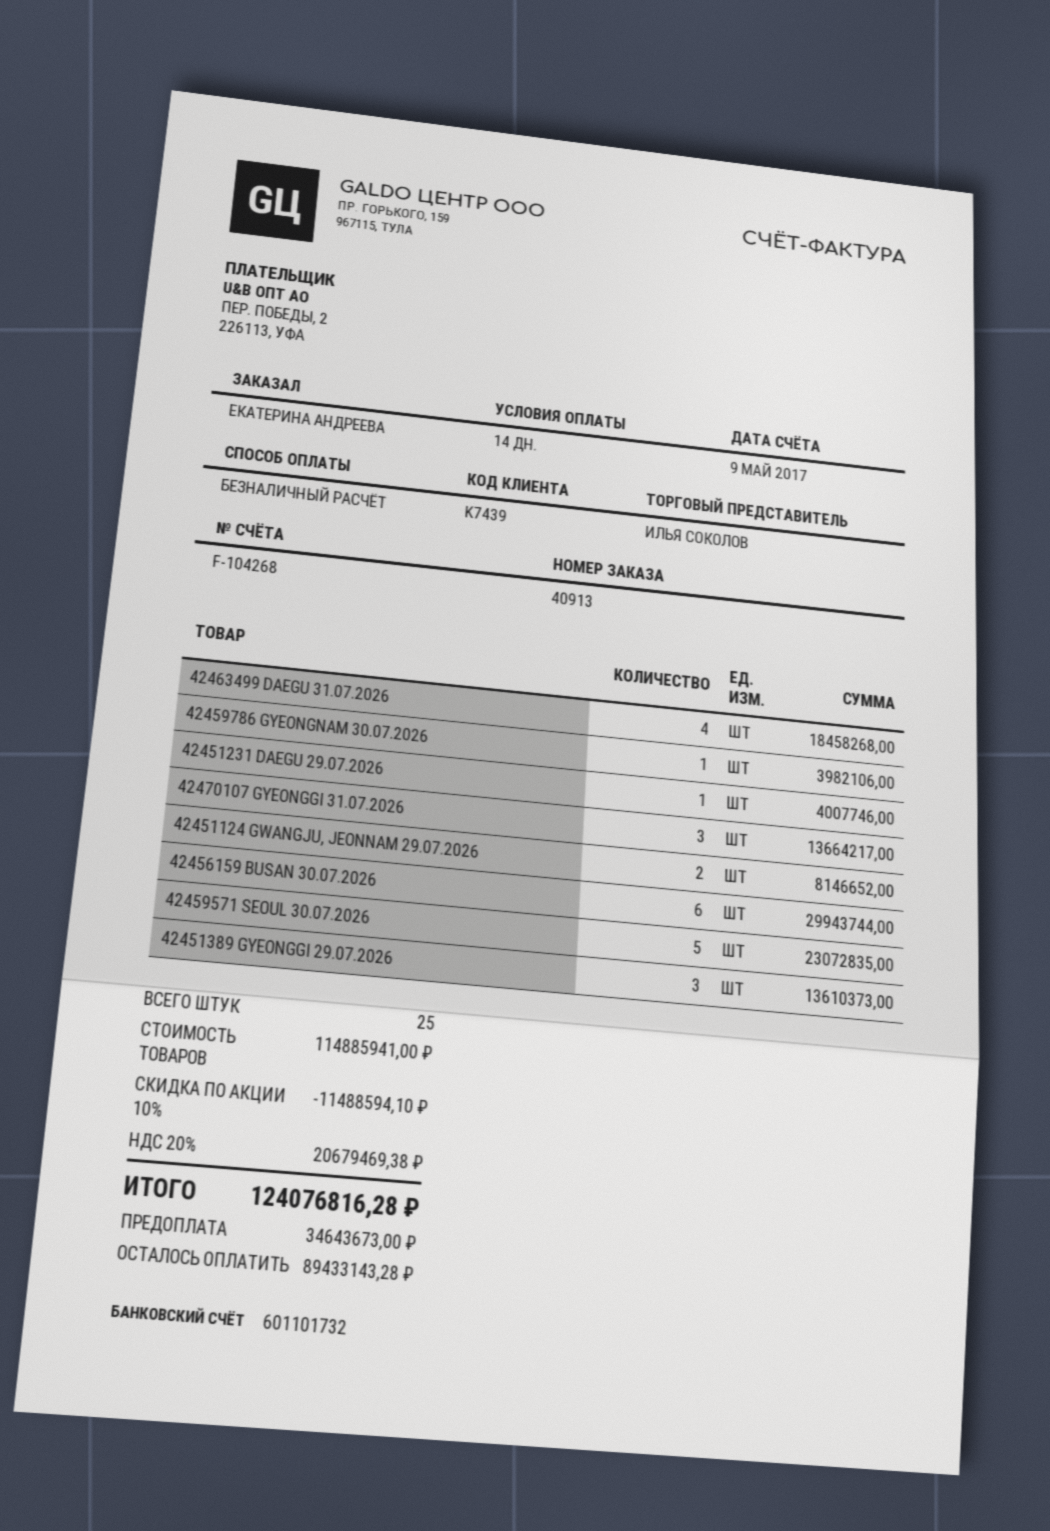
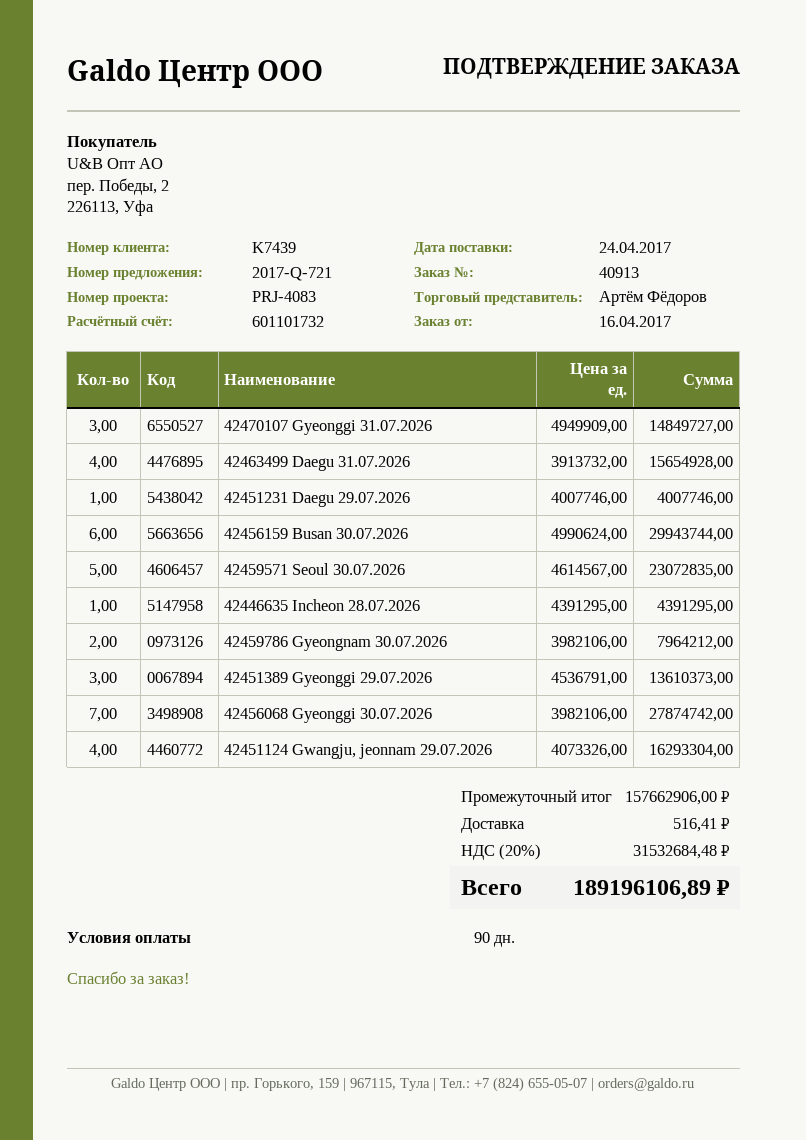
payment terms: 14 days -> 90 days
sales rep: ИЛЬЯ СОКОЛОВ -> Артём Фёдоров
42463499 DAEGU 31.07.2026: 4 for 18458268.00 -> 4 for 15654928.00
42459786 GYEONGNAM 30.07.2026: 1 for 3982106.00 -> 2 for 7964212.00
42470107 GYEONGGI 31.07.2026: 3 for 13664217.00 -> 3 for 14849727.00
42451124 GWANGJU, JEONNAM 29.07.2026: 2 for 8146652.00 -> 4 for 16293304.00
42446635 Incheon 28.07.2026: none -> 1 for 4391295.00
42456068 Gyeonggi 30.07.2026: none -> 7 for 27874742.00
subtotal: 114885941.00 -> 157662906.00
discount: 10% = 11488594.10 -> none
shipping: none -> 516.41
tax: 20% = 20679469.38 -> 20% = 31532684.48
total: 124076816.28 -> 189196106.89

